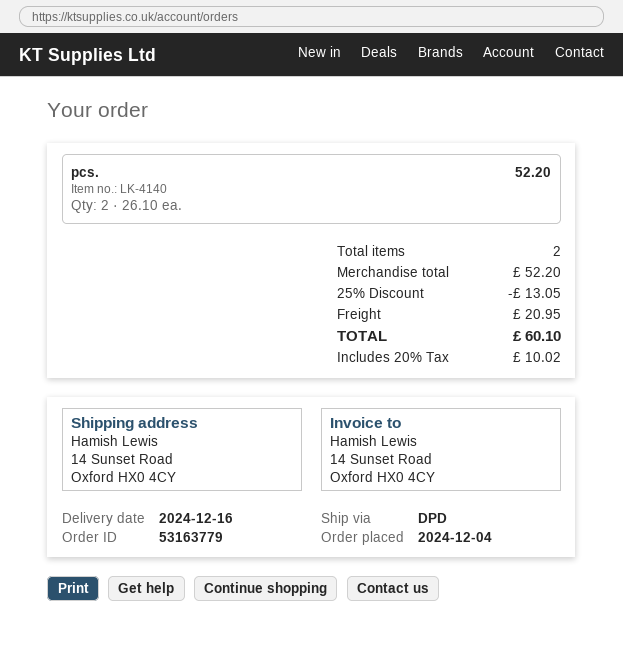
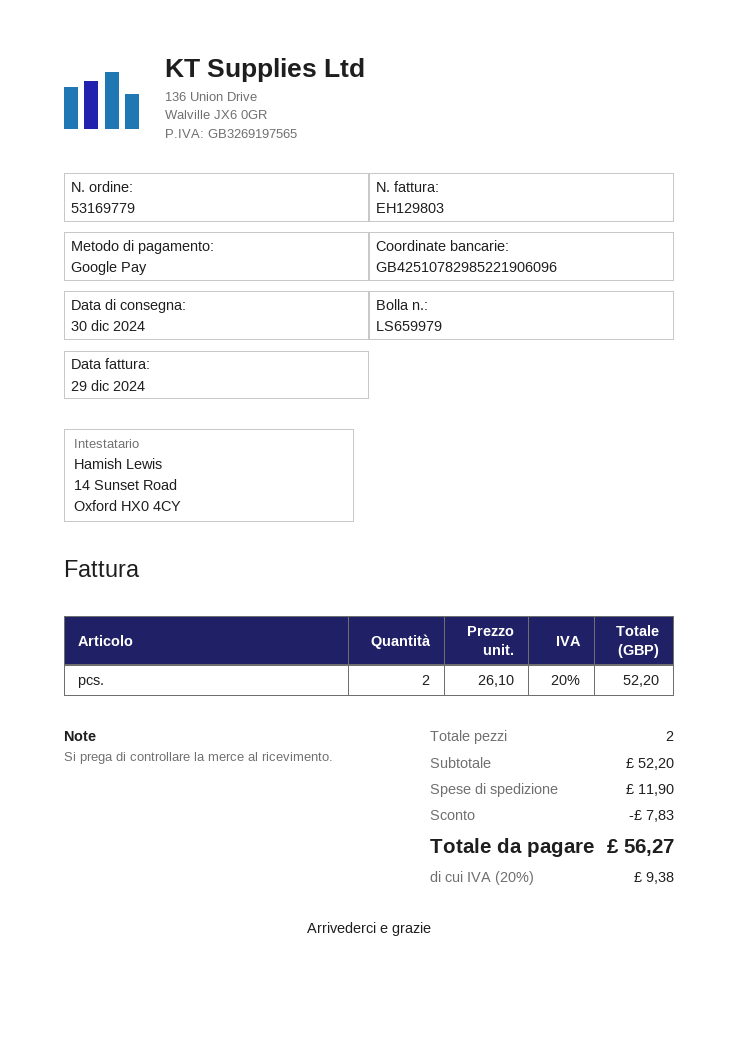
order number: 53163779 -> 53169779
delivery date: 2024-12-16 -> 2024-12-30
discount: 13.05 -> 7.83
shipping: 20.95 -> 11.90
tax: 20% = 10.02 -> 20% = 9.38
total: 60.10 -> 56.27

